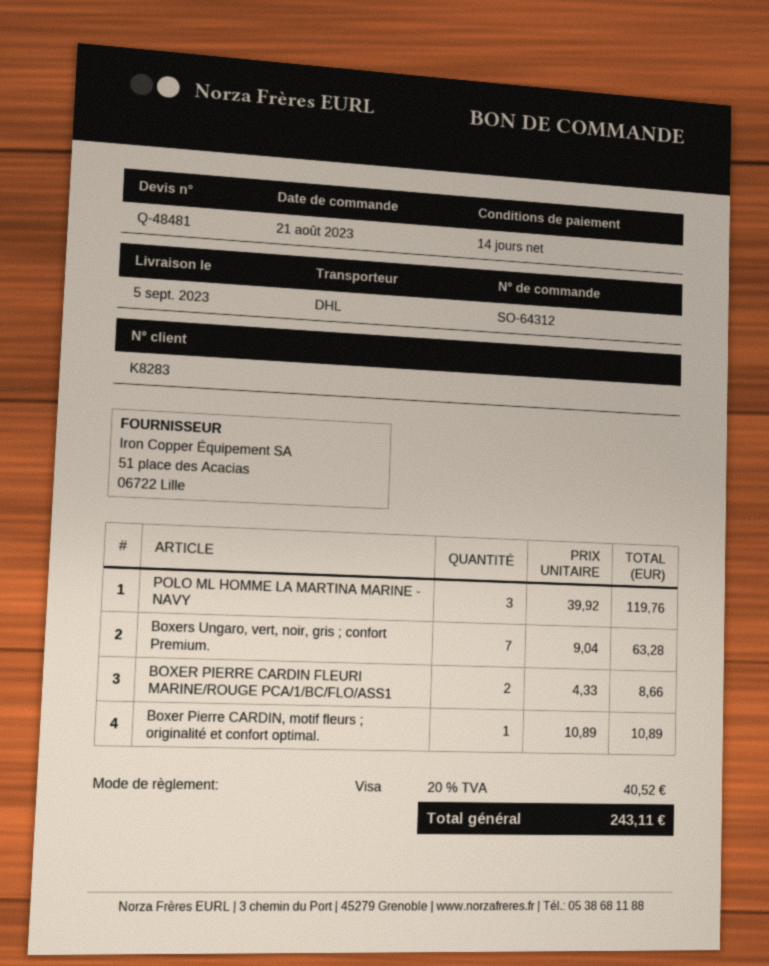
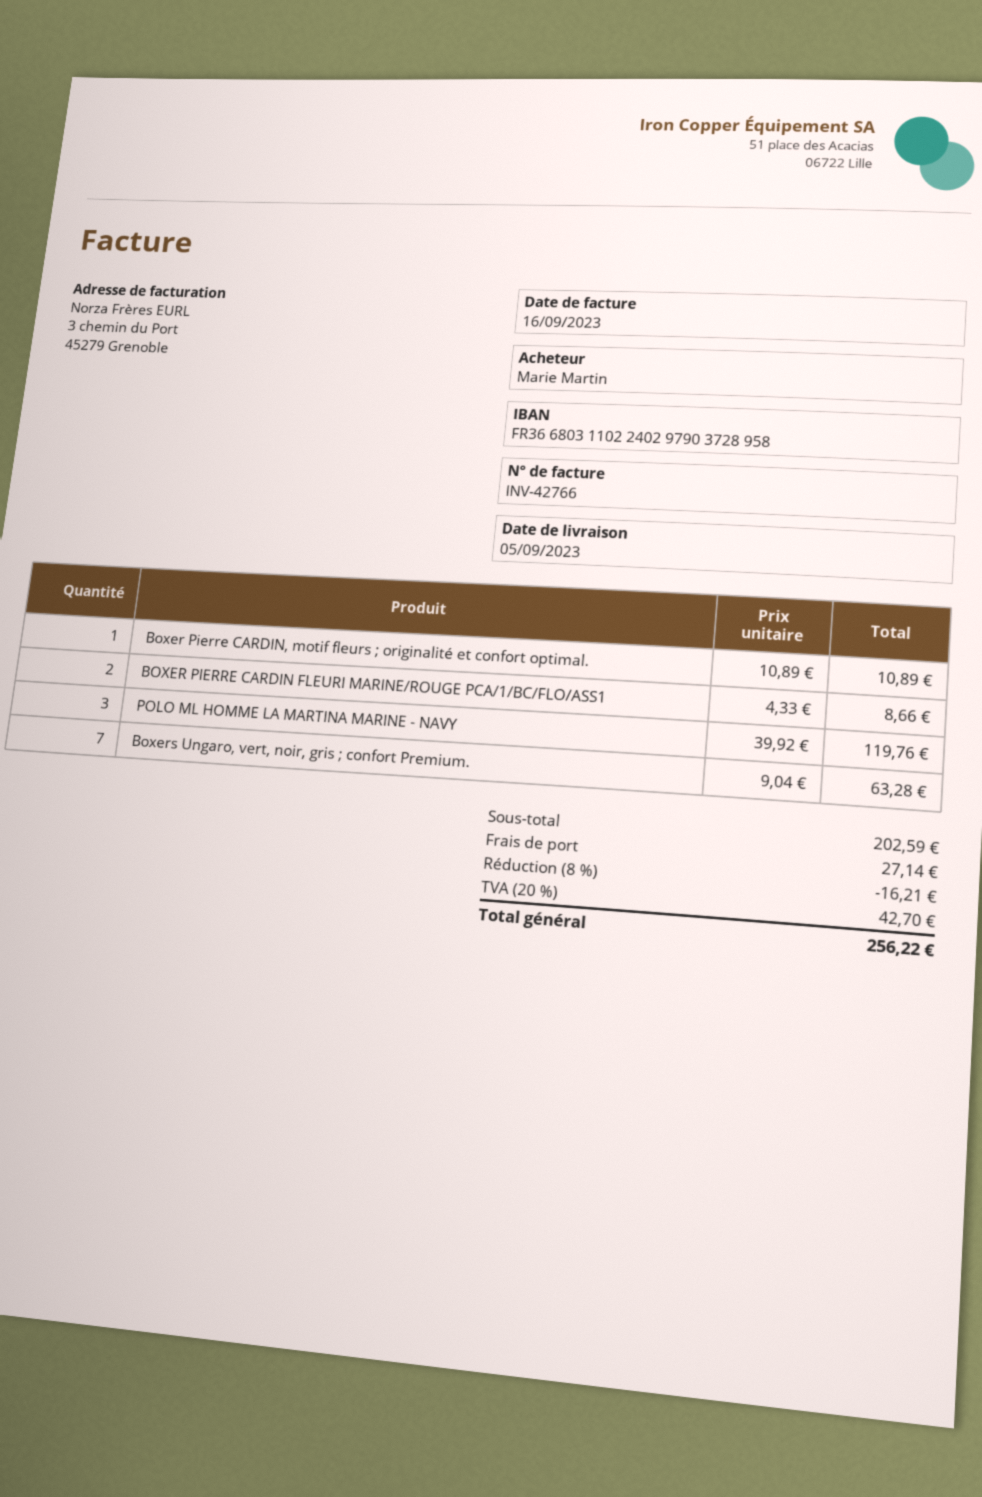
discount: none -> 8% = 16.21
shipping: none -> 27.14
tax: 20% = 40.52 -> 20% = 42.70
total: 243.11 -> 256.22

